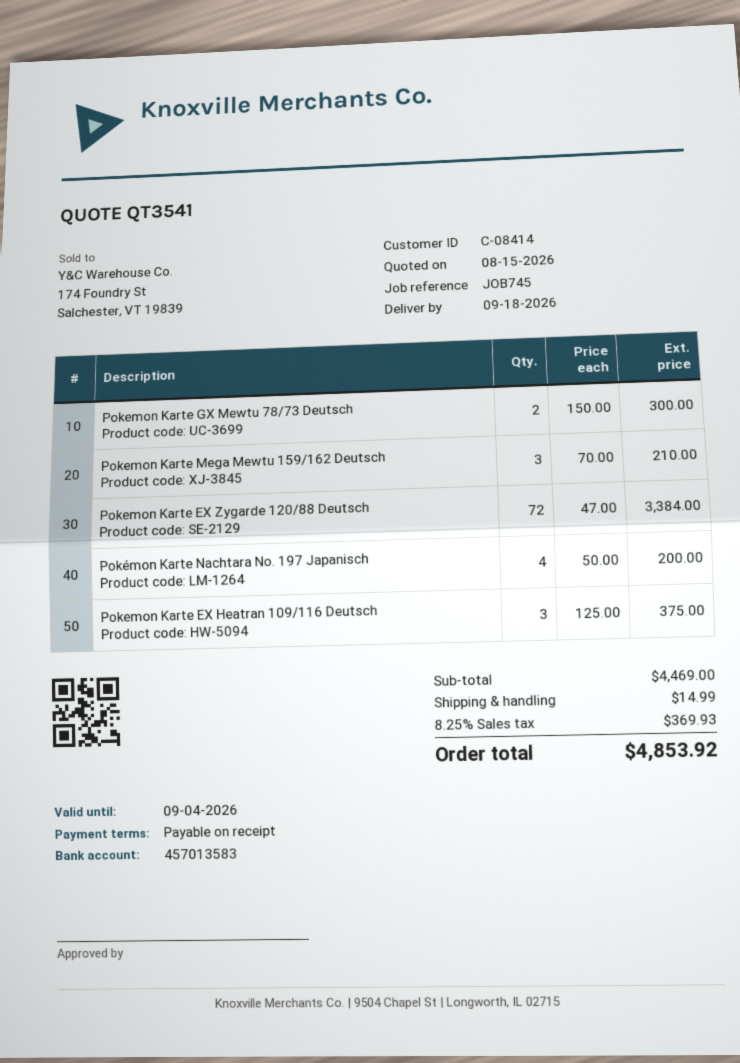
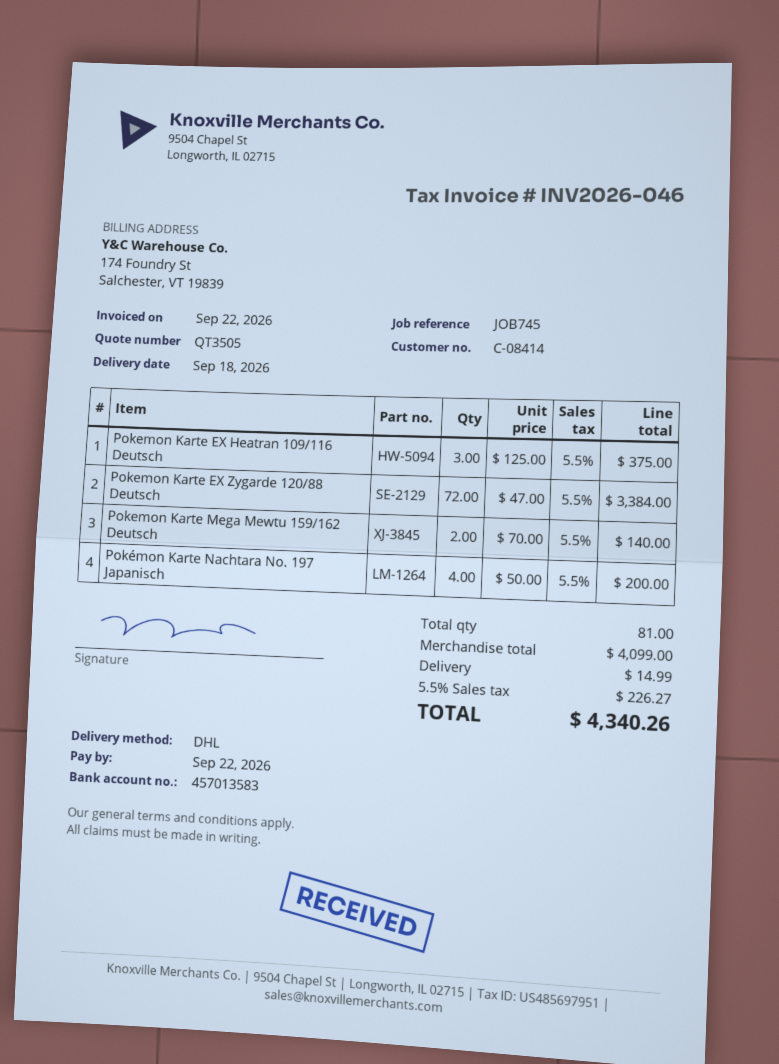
quote number: QT3541 -> QT3505
Pokemon Karte GX Mewtu 78/73 Deutsch: 2 x 150.00 = 300.00 -> none
Pokemon Karte Mega Mewtu 159/162 Deutsch: 3 x 70.00 = 210.00 -> 2 x 70.00 = 140.00
subtotal: 4469.00 -> 4099.00
tax: 8.25% = 369.93 -> 5.5% = 226.27
total: 4853.92 -> 4340.26

